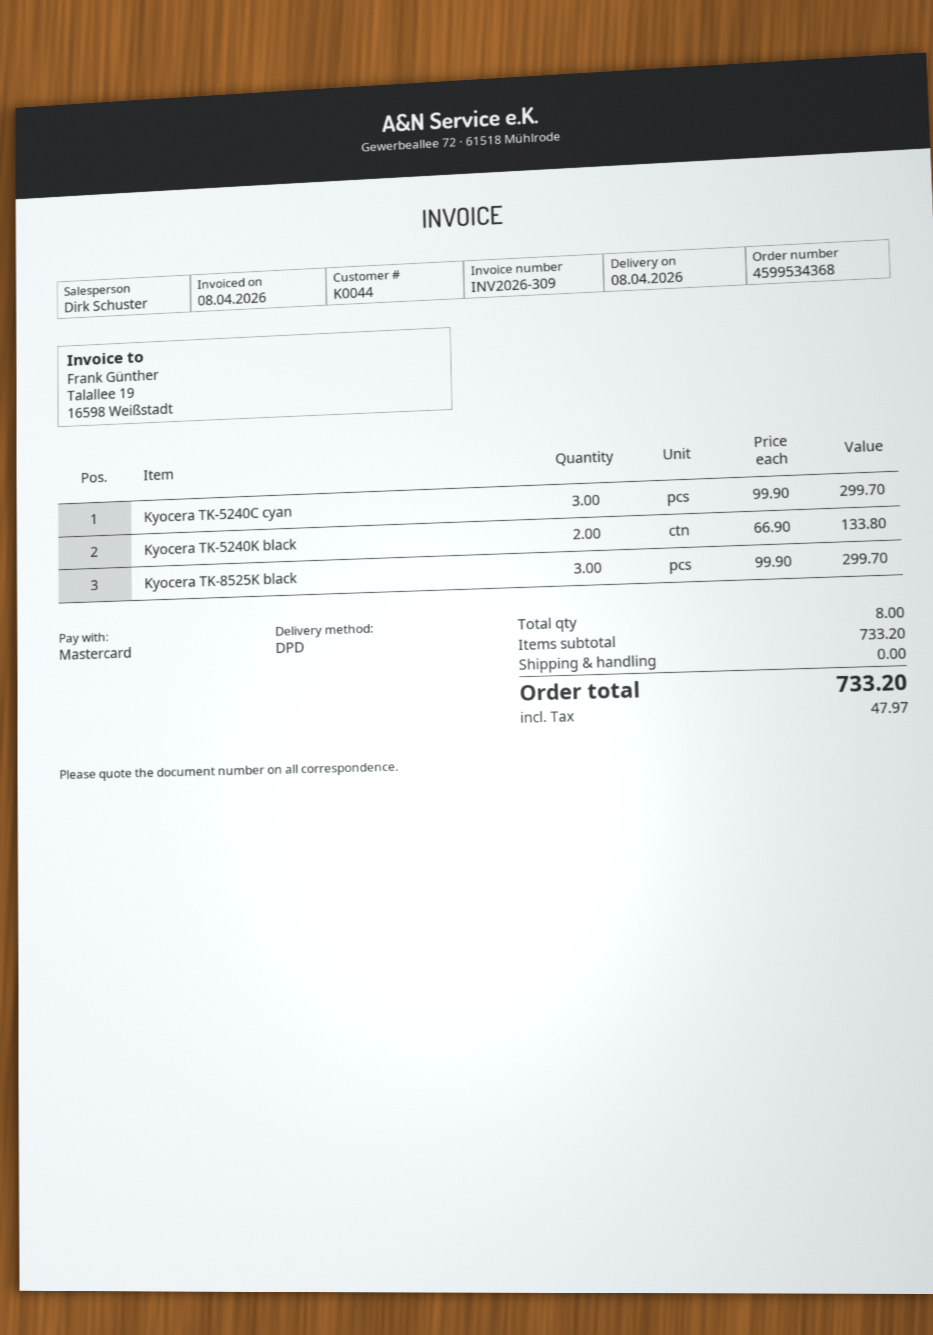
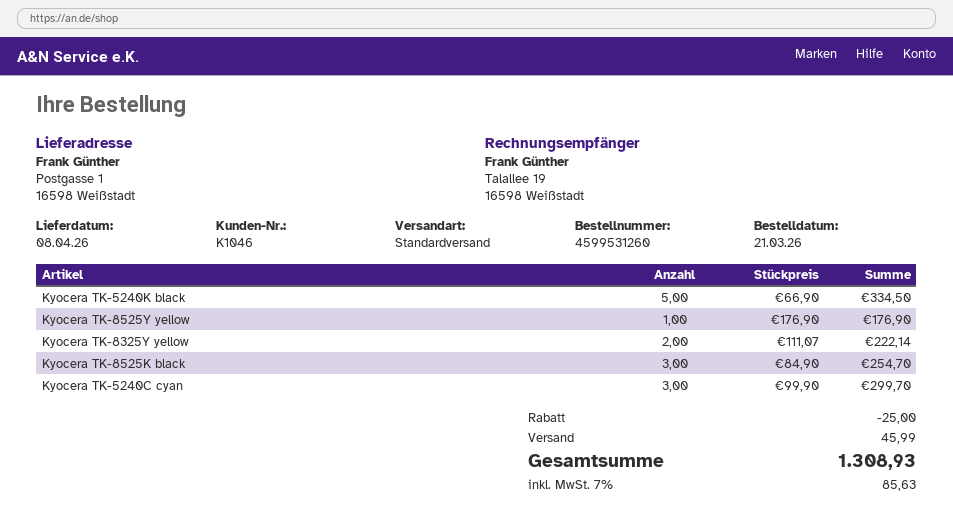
order number: 4599534368 -> 4599531260
customer number: K0044 -> K1046
shipping method: DPD -> standard
Kyocera TK-5240K black: 2 x 66.90 = 133.80 -> 5 x 66.90 = 334.50
Kyocera TK-8525K black: 3 x 99.90 = 299.70 -> 3 x 84.90 = 254.70
Kyocera TK-8525Y yellow: none -> 1 x 176.90 = 176.90
Kyocera TK-8325Y yellow: none -> 2 x 111.07 = 222.14
discount: none -> 25.00
shipping: 0.00 -> 45.99
tax: 47.97 -> 85.63
total: 733.20 -> 1308.93

